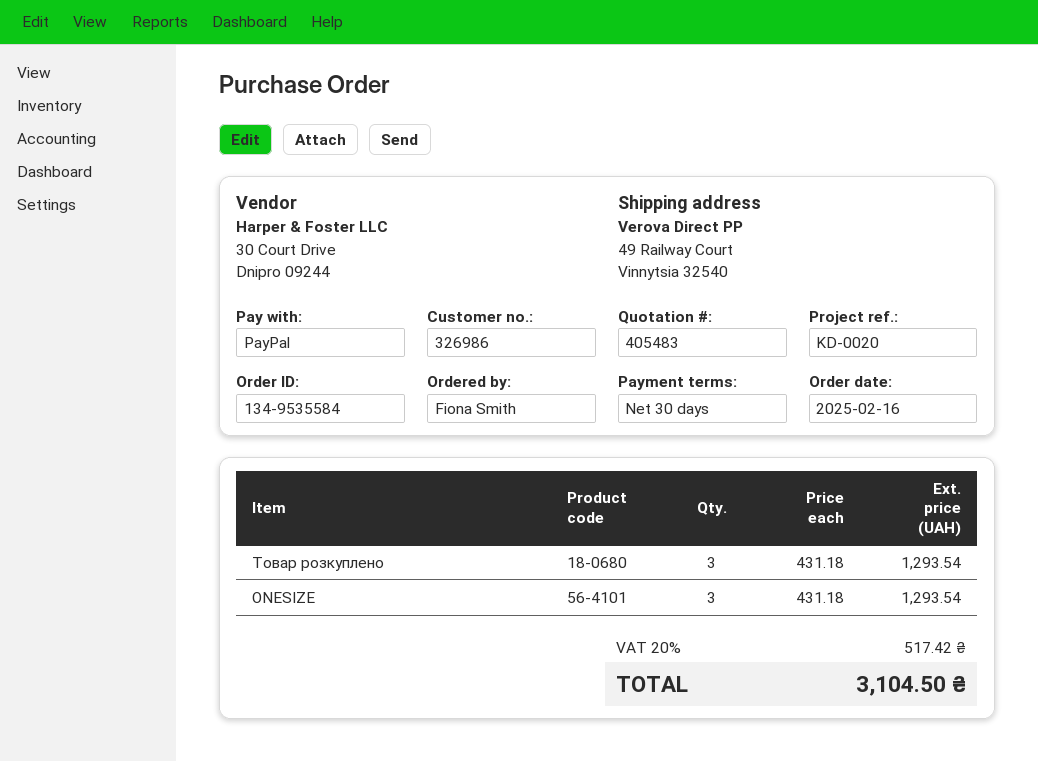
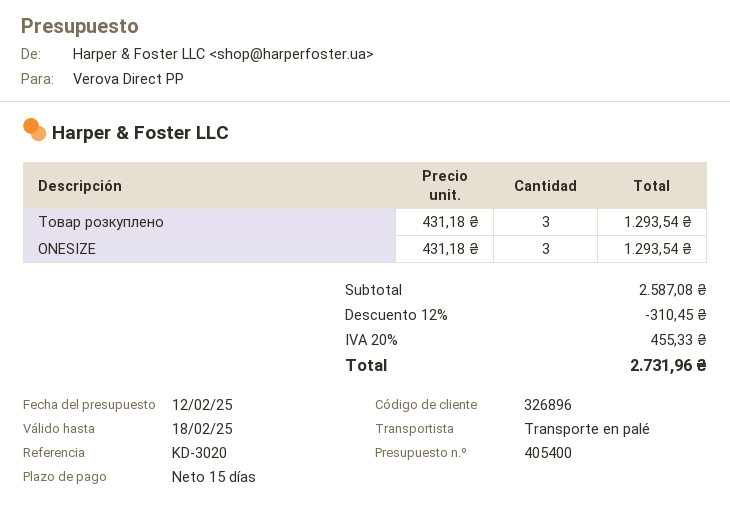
quote number: 405483 -> 405400
payment terms: 30 days -> 15 days
customer number: 326986 -> 326896
reference: KD-0020 -> KD-3020
discount: none -> 12% = 310.45
tax: 20% = 517.42 -> 20% = 455.33
total: 3104.50 -> 2731.96

